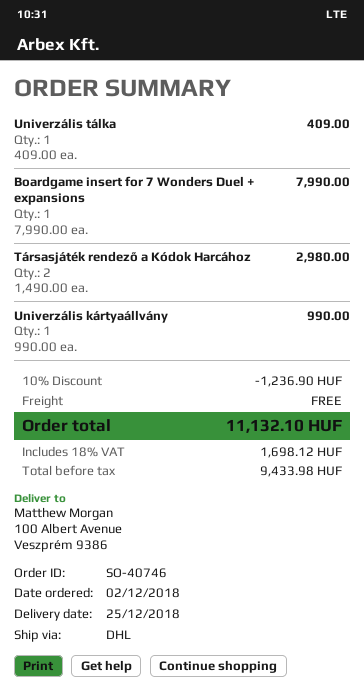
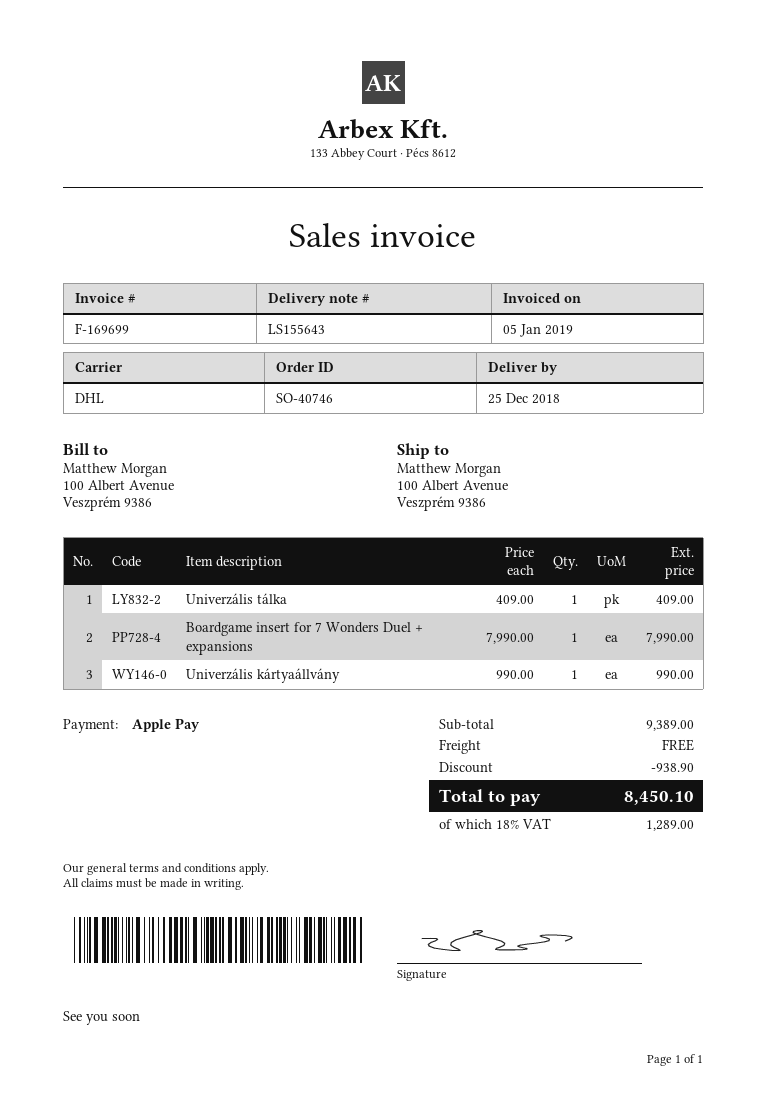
Társasjáték rendező a Kódok Harcához: 2 x 1490.00 = 2980.00 -> none
discount: 1236.90 -> 938.90
tax: 18% = 1698.12 -> 18% = 1289.00
total: 11132.10 -> 8450.10

